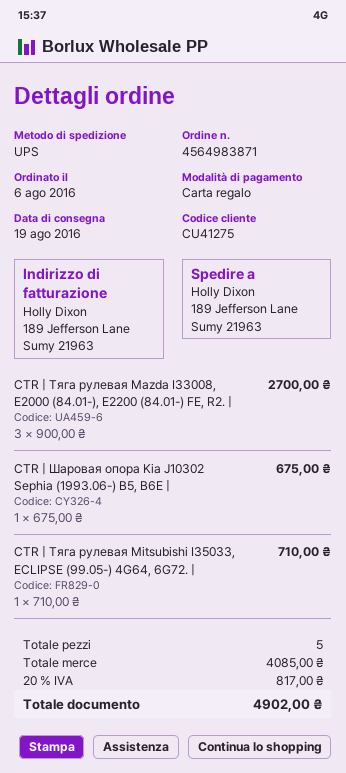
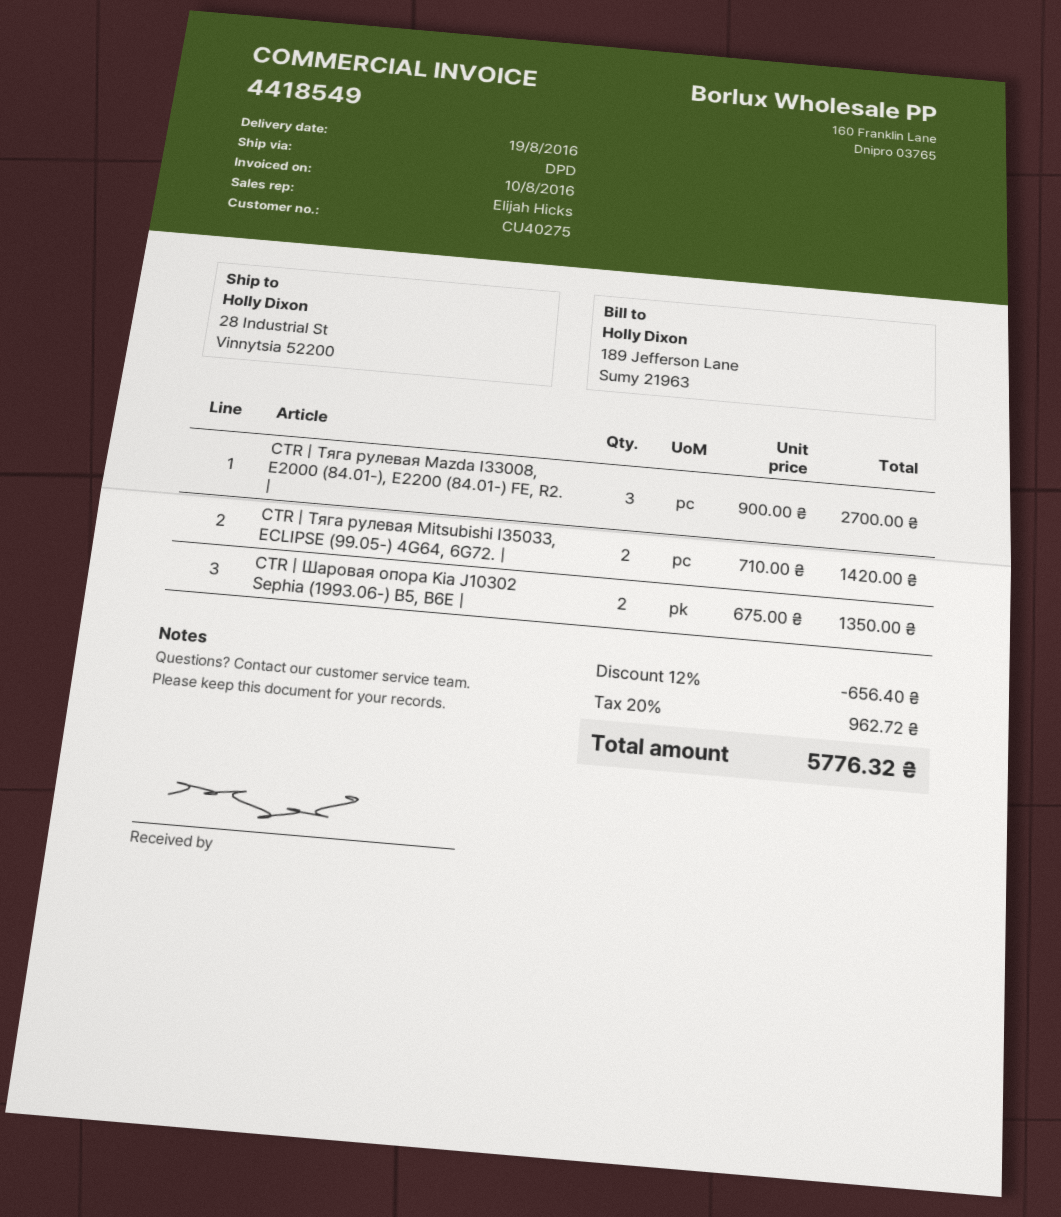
customer number: CU41275 -> CU40275
shipping method: UPS -> DPD
ship to: 189 Jefferson Lane, Sumy 21963 -> 28 Industrial St, Vinnytsia 52200
CTR | Шаровая опора Kia J10302 Sephia (1993.06-) B5, B6E |: 1 x 675.00 = 675.00 -> 2 x 675.00 = 1350.00
CTR | Тяга рулевая Mitsubishi I35033, ECLIPSE (99.05-) 4G64, 6G72. |: 1 x 710.00 = 710.00 -> 2 x 710.00 = 1420.00
discount: none -> 12% = 656.40
tax: 20% = 817.00 -> 20% = 962.72
total: 4902.00 -> 5776.32

